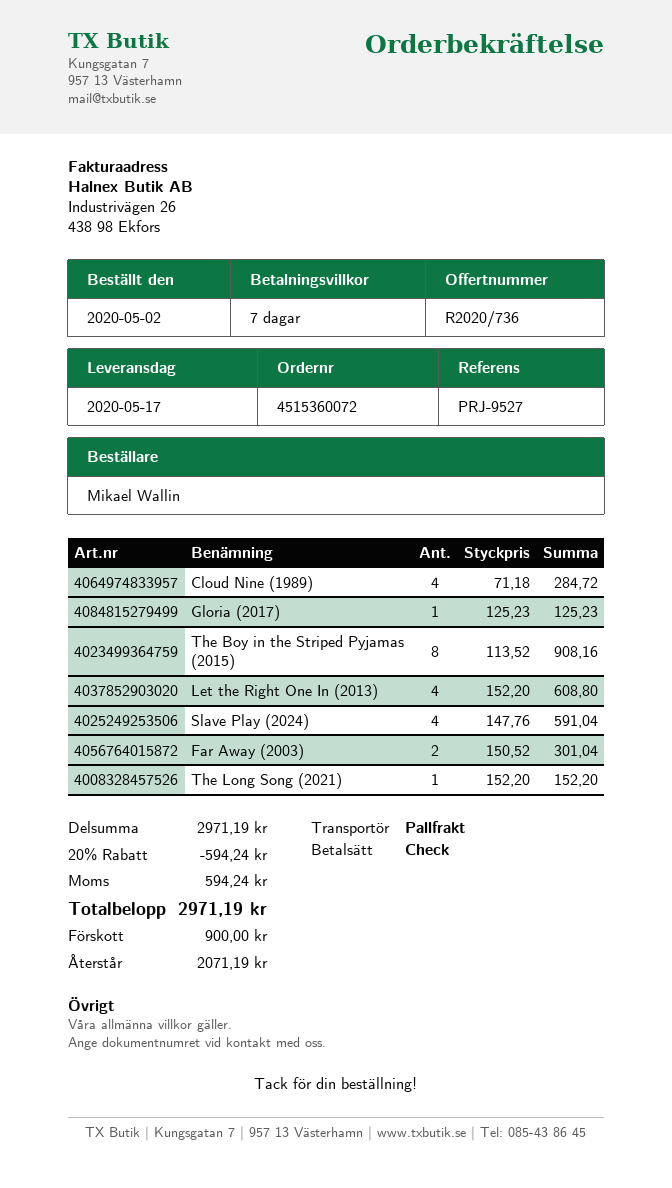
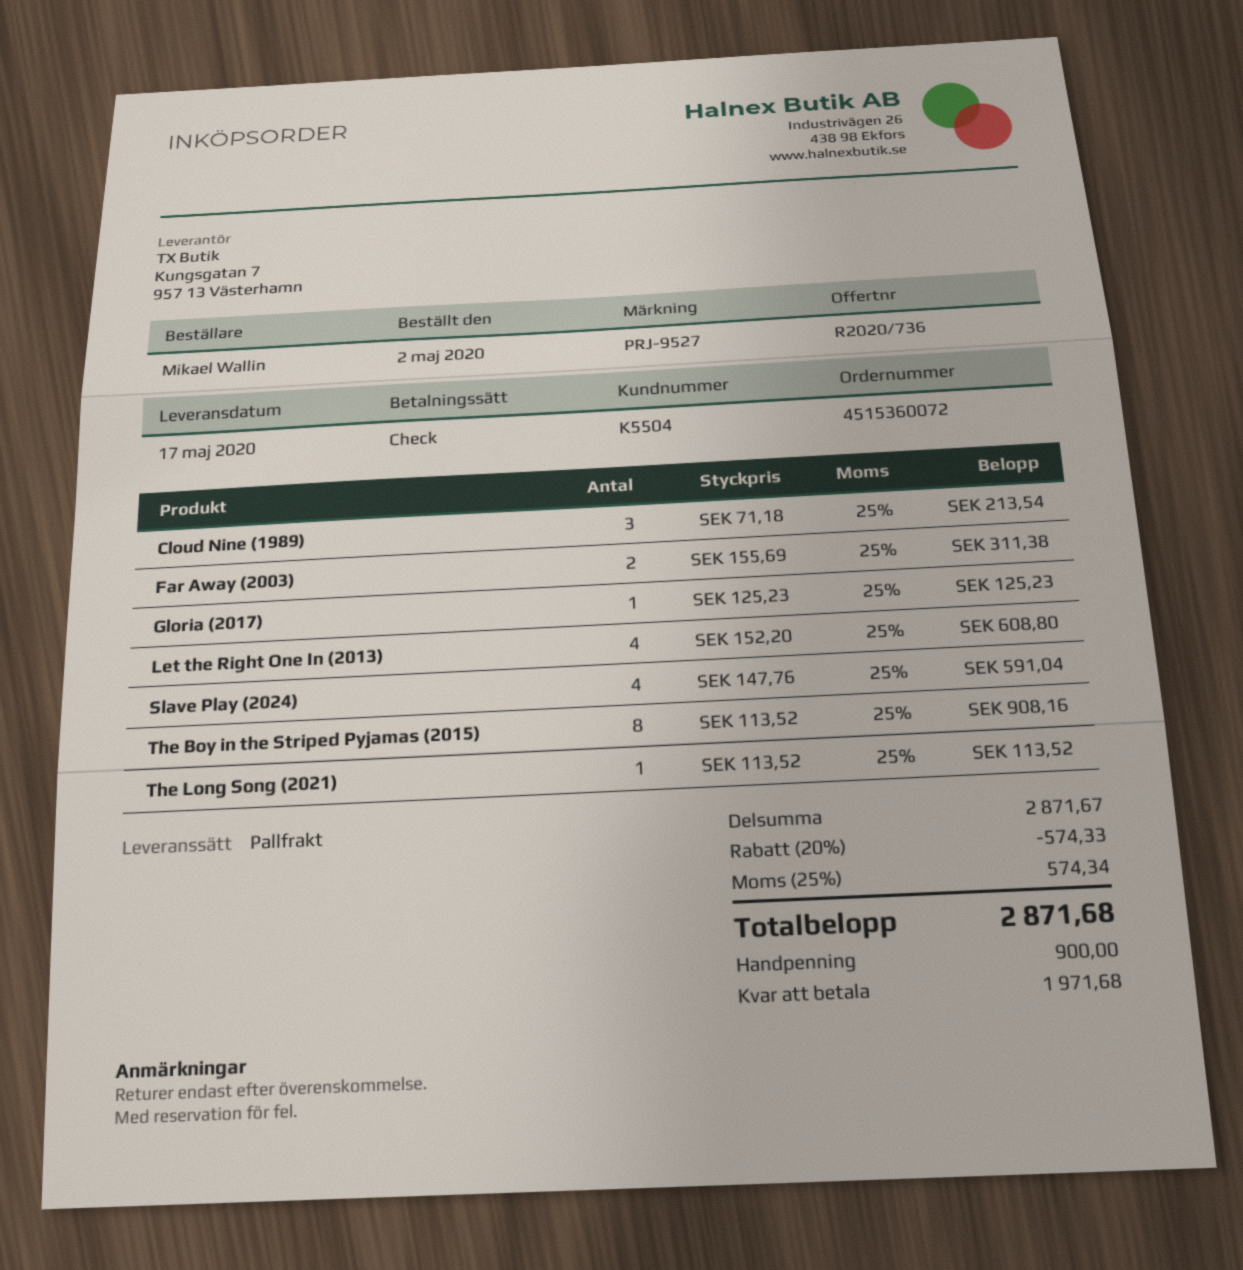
Cloud Nine (1989): 4 x 71.18 = 284.72 -> 3 x 71.18 = 213.54
Far Away (2003): 2 x 150.52 = 301.04 -> 2 x 155.69 = 311.38
The Long Song (2021): 1 x 152.20 = 152.20 -> 1 x 113.52 = 113.52
subtotal: 2971.19 -> 2871.67
discount: 20% = 594.24 -> 20% = 574.33
tax: 594.24 -> 574.34
total: 2971.19 -> 2871.68
balance: 2071.19 -> 1971.68

